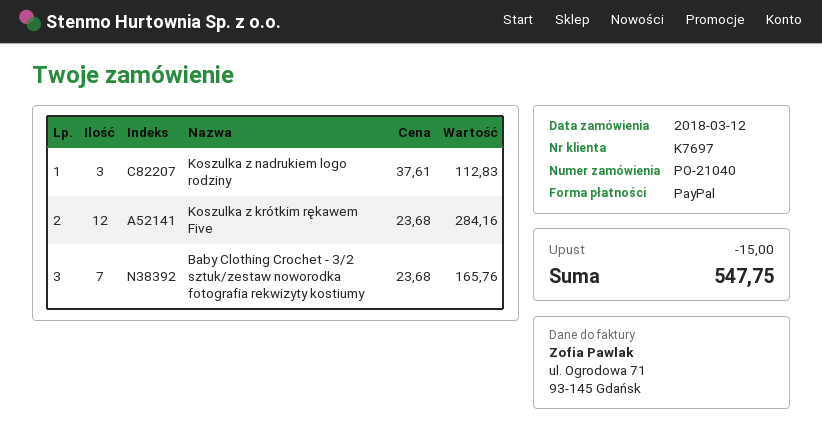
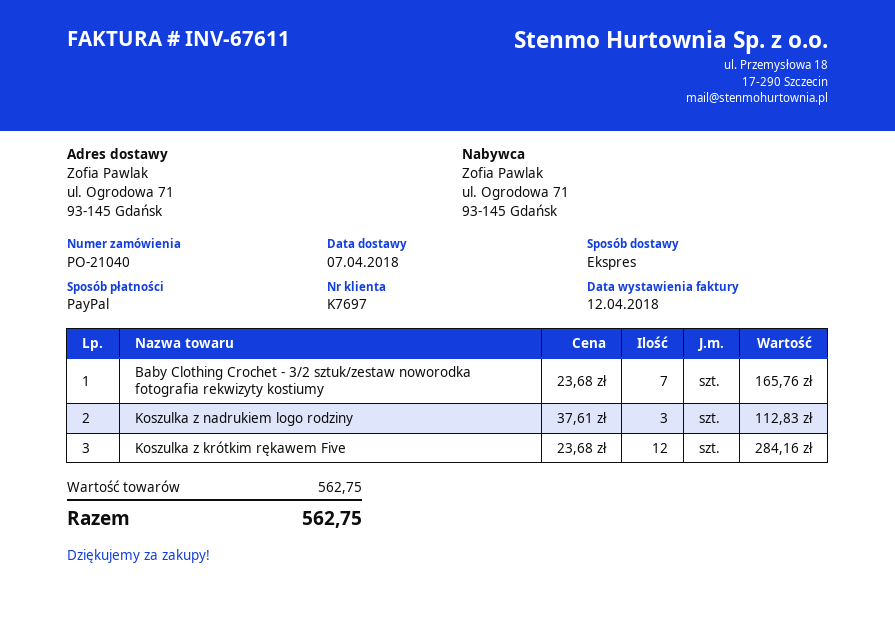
discount: 15.00 -> none
total: 547.75 -> 562.75

